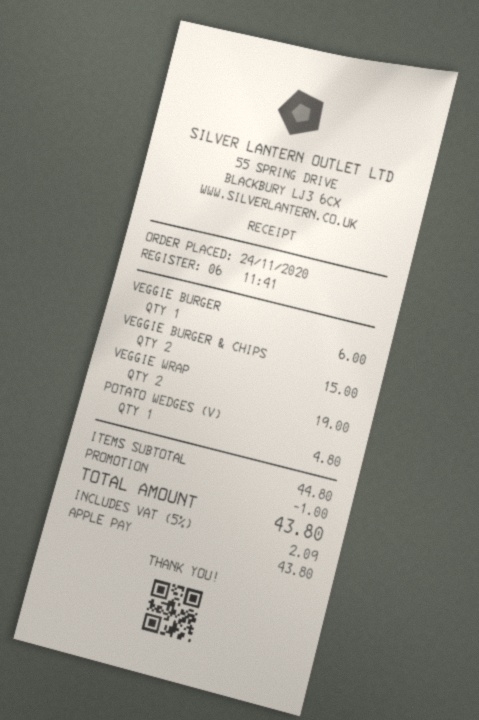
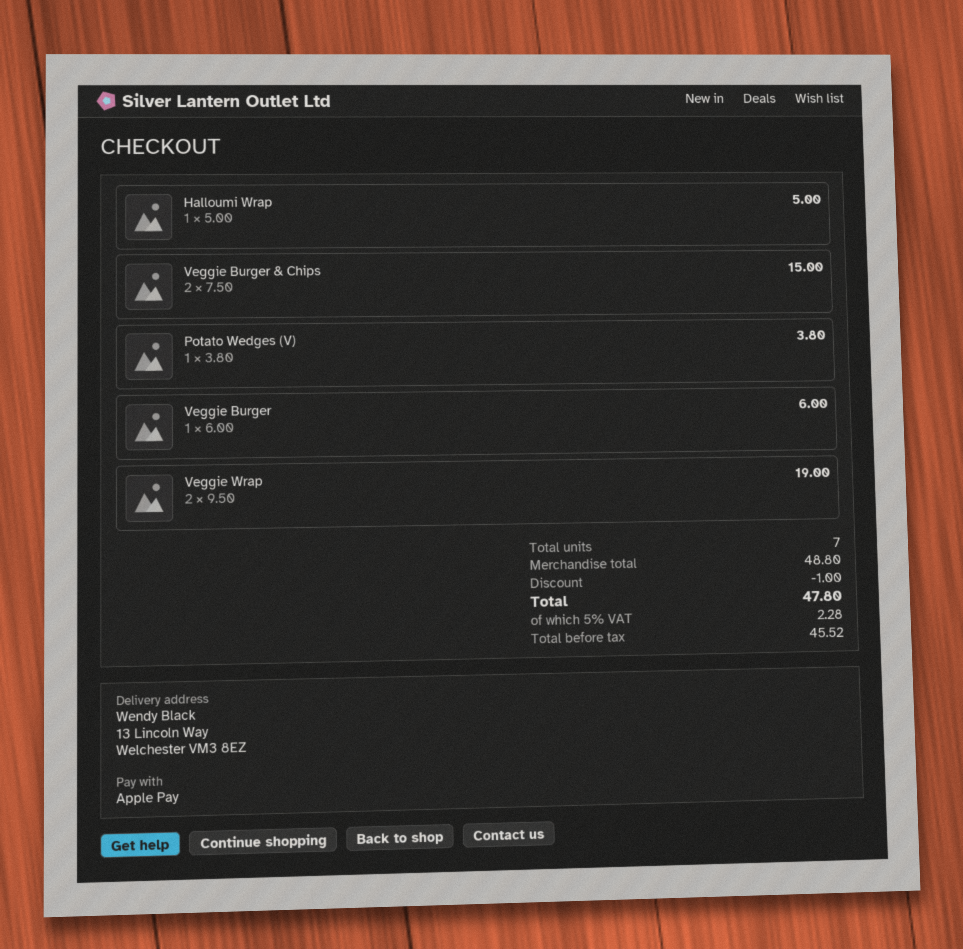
POTATO WEDGES (V): 1 for 4.80 -> 1 for 3.80
Halloumi Wrap: none -> 1 for 5.00
subtotal: 44.80 -> 48.80
tax: 5% = 2.09 -> 5% = 2.28
total: 43.80 -> 47.80

